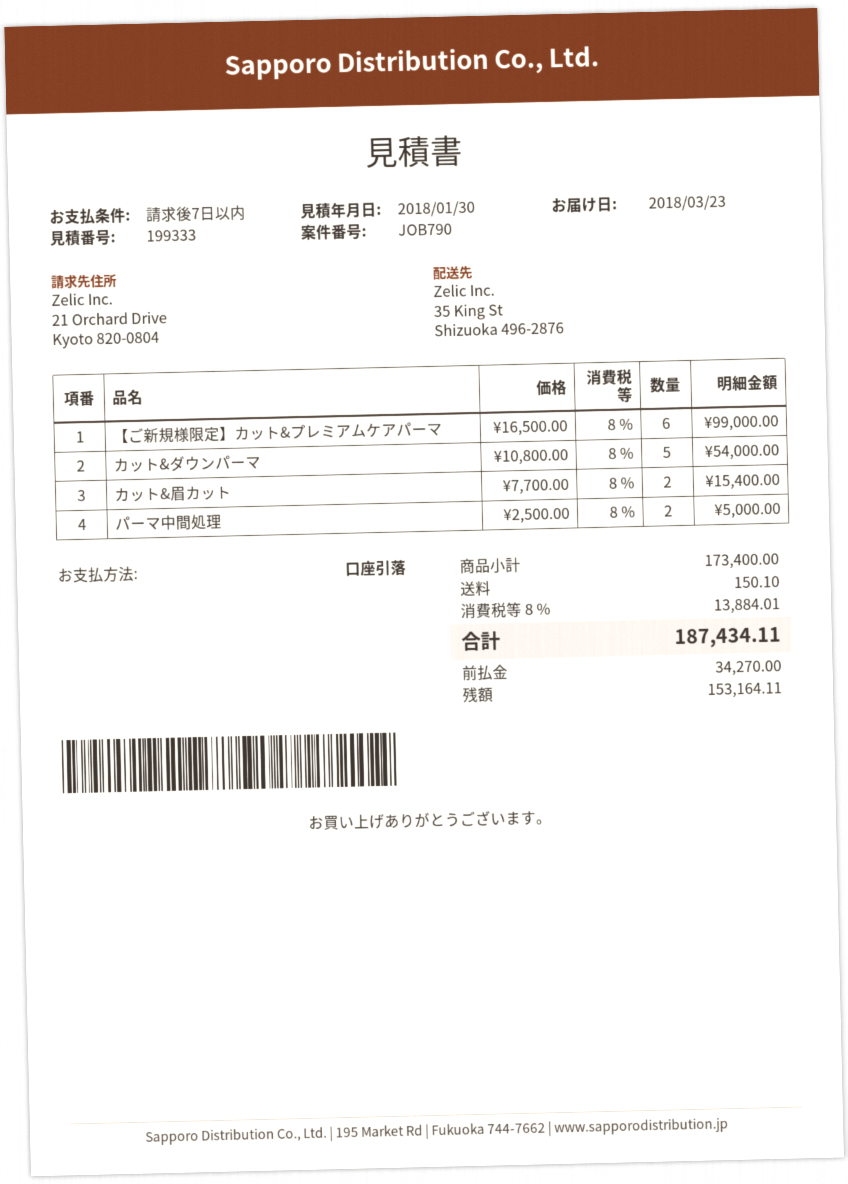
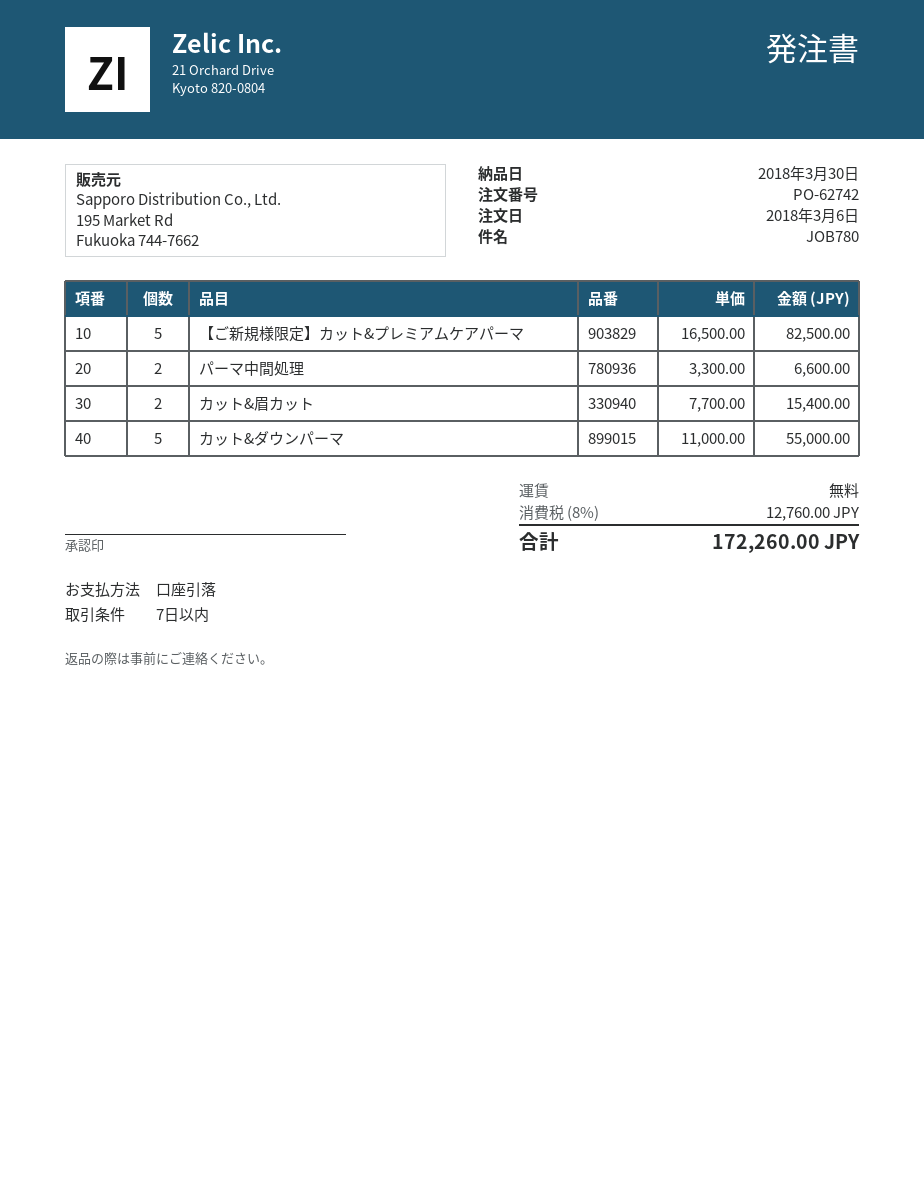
delivery date: 2018-03-23 -> 2018-03-30
reference: JOB790 -> JOB780
【ご新規様限定】カット&プレミアムケアパーマ: 6 x 16500.00 = 99000.00 -> 5 x 16500.00 = 82500.00
カット&ダウンパーマ: 5 x 10800.00 = 54000.00 -> 5 x 11000.00 = 55000.00
パーマ中間処理: 2 x 2500.00 = 5000.00 -> 2 x 3300.00 = 6600.00
shipping: 150.10 -> 0.00
tax: 8% = 13884.01 -> 8% = 12760.00
total: 187434.11 -> 172260.00

